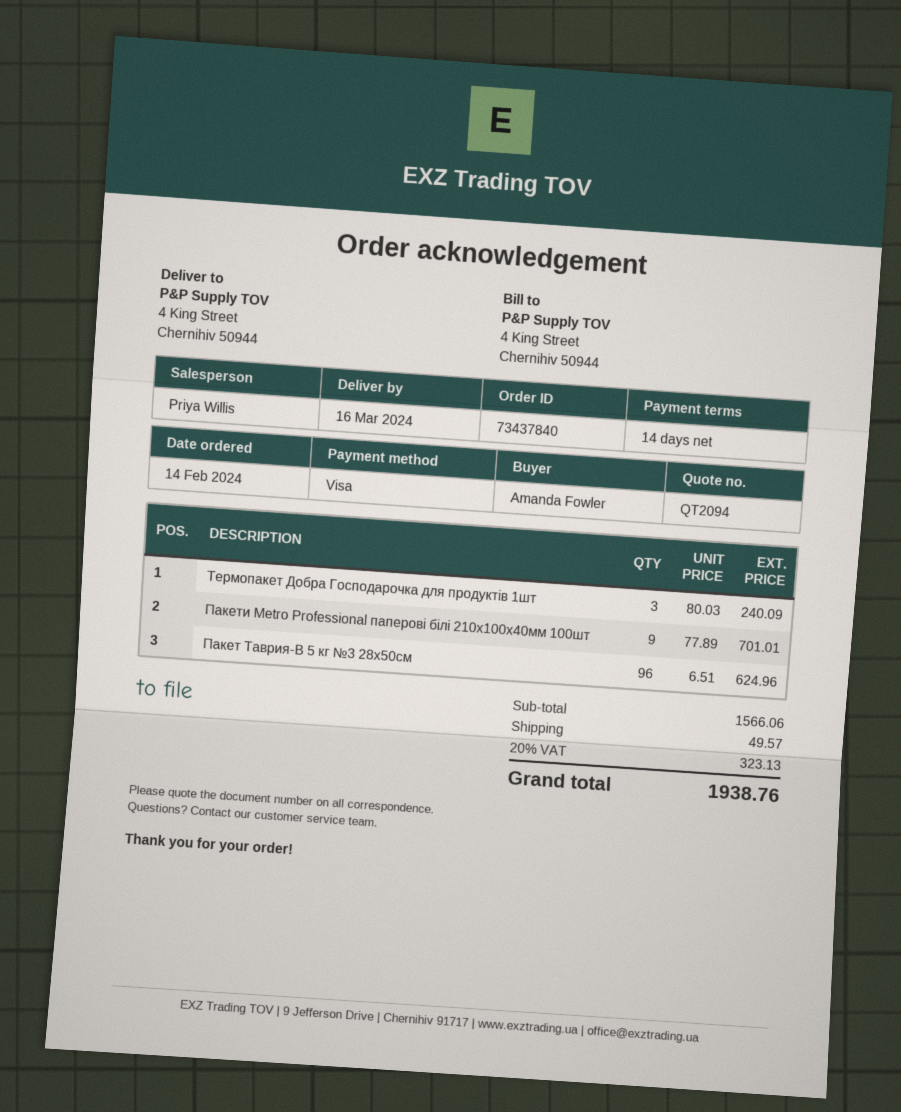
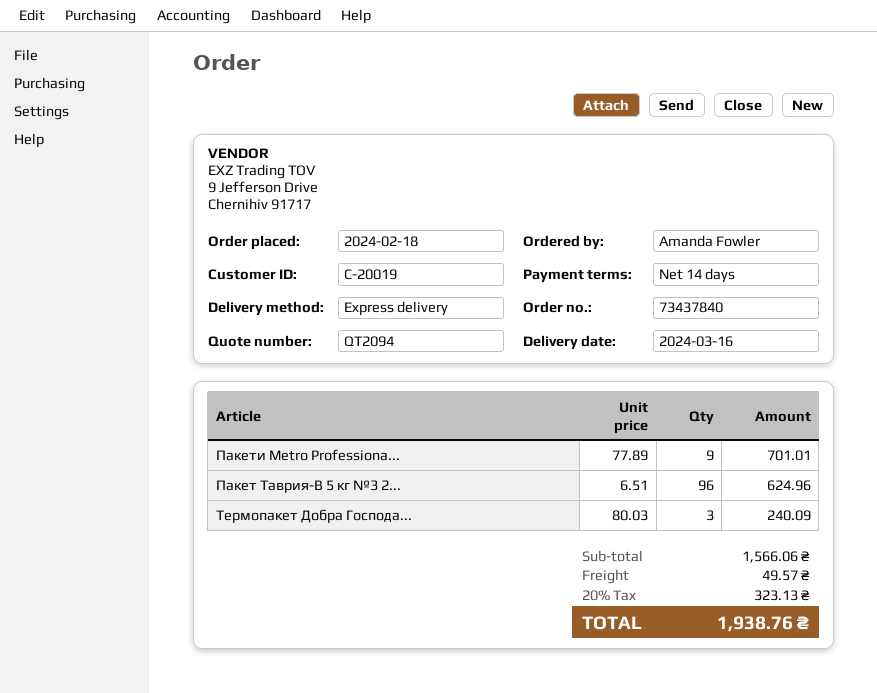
order date: 2024-02-14 -> 2024-02-18

